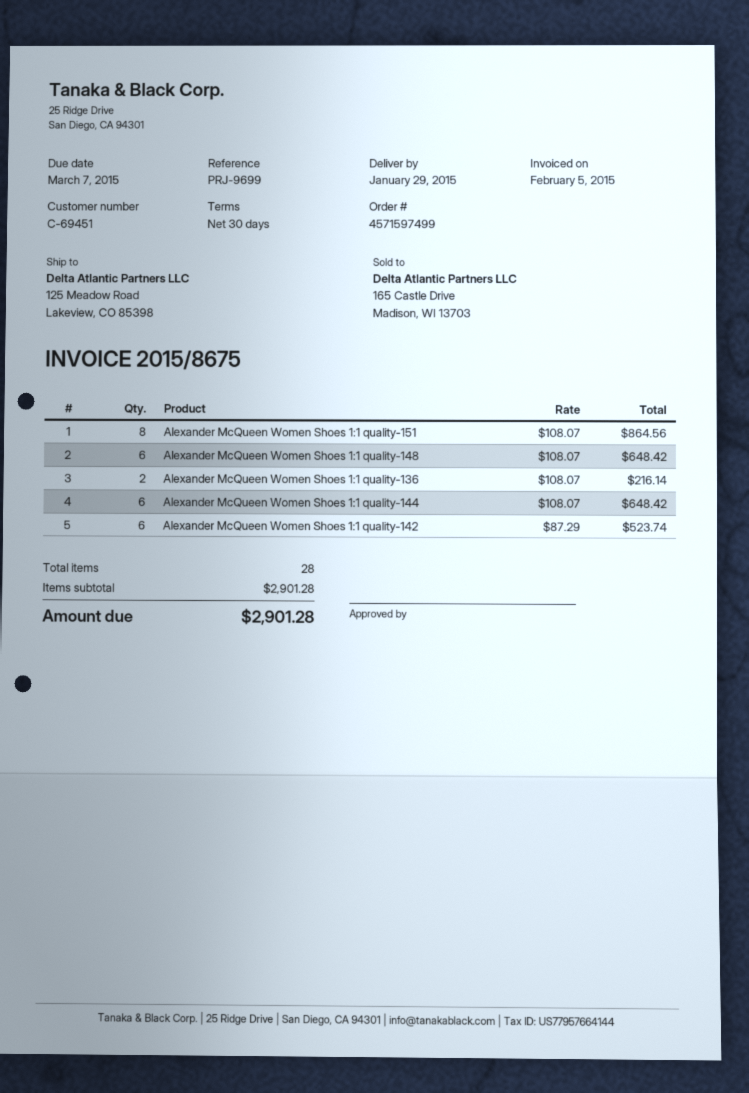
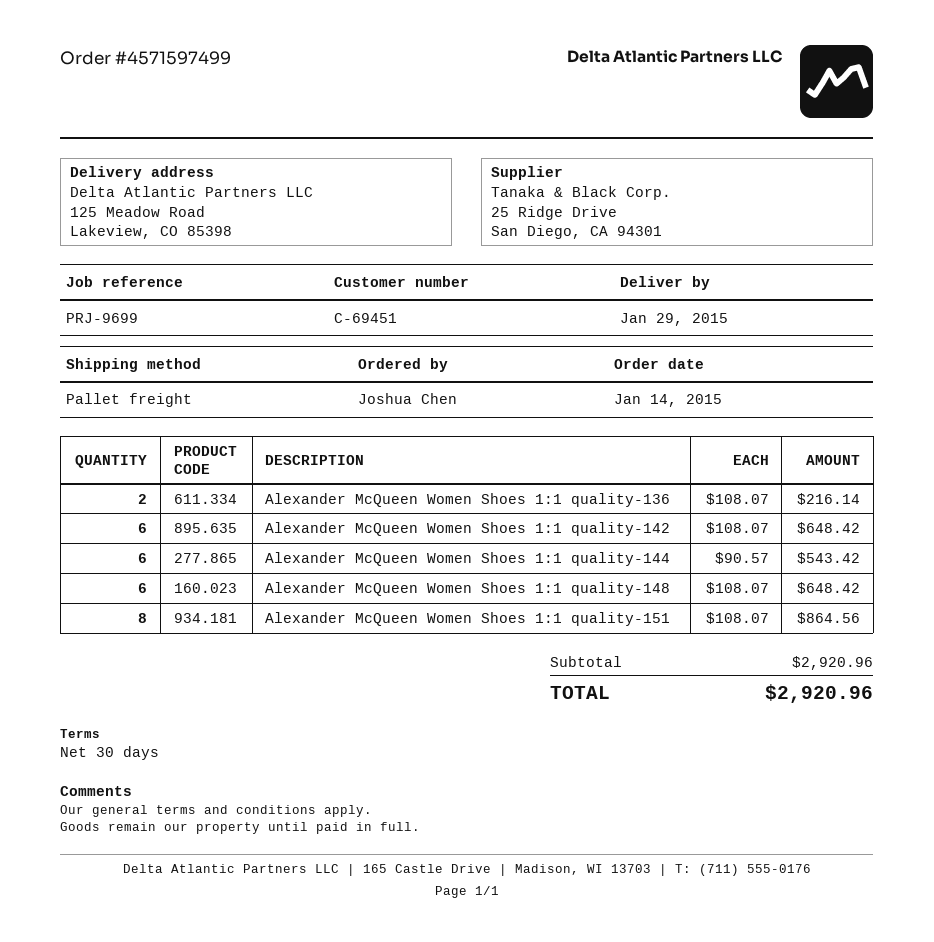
Alexander McQueen Women Shoes 1:1 quality-144: 6 x 108.07 = 648.42 -> 6 x 90.57 = 543.42
Alexander McQueen Women Shoes 1:1 quality-142: 6 x 87.29 = 523.74 -> 6 x 108.07 = 648.42
subtotal: 2901.28 -> 2920.96
total: 2901.28 -> 2920.96

